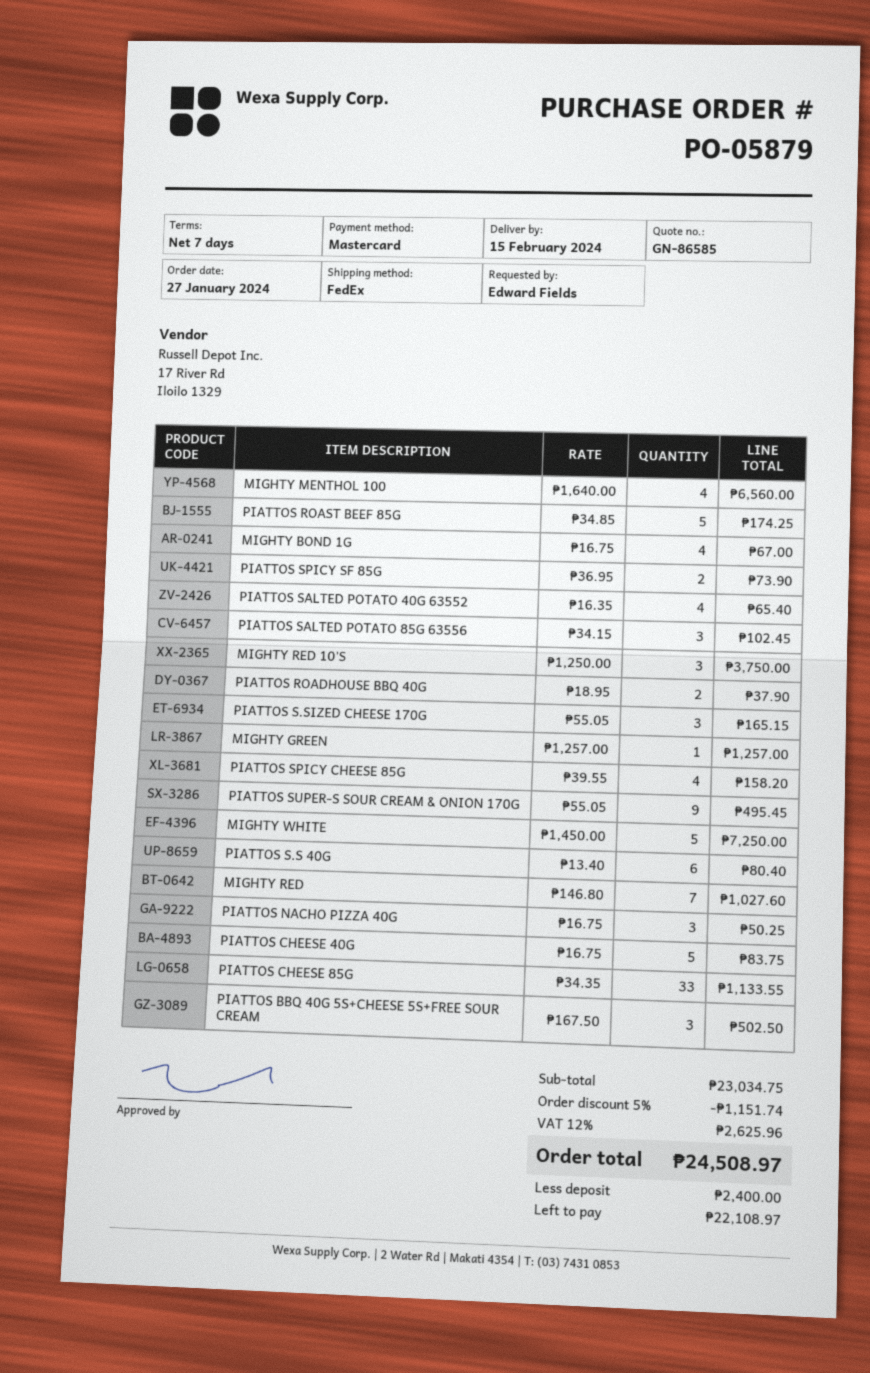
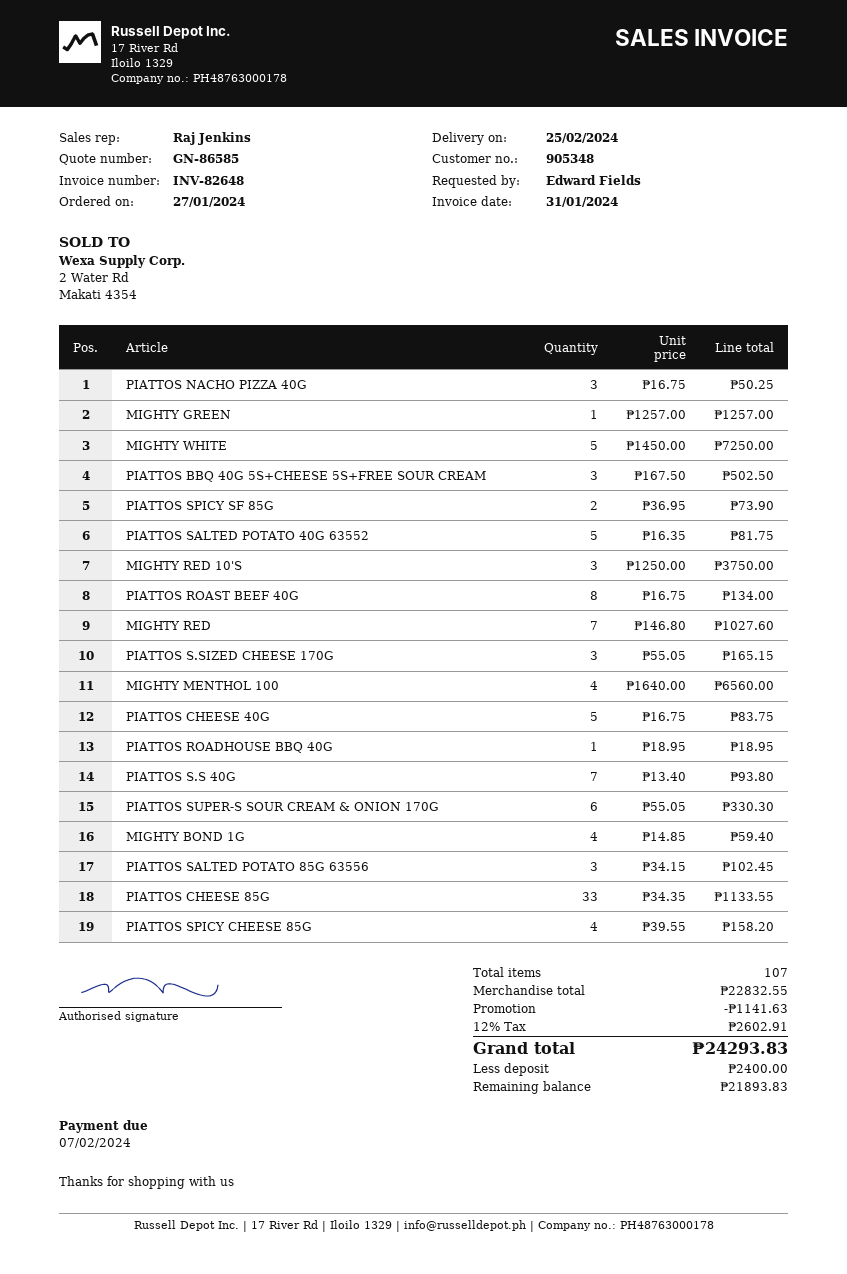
delivery date: 2024-02-15 -> 2024-02-25
PIATTOS ROAST BEEF 85G: 5 x 34.85 = 174.25 -> none
MIGHTY BOND 1G: 4 x 16.75 = 67.00 -> 4 x 14.85 = 59.40
PIATTOS SALTED POTATO 40G 63552: 4 x 16.35 = 65.40 -> 5 x 16.35 = 81.75
PIATTOS ROADHOUSE BBQ 40G: 2 x 18.95 = 37.90 -> 1 x 18.95 = 18.95
PIATTOS SUPER-S SOUR CREAM & ONION 170G: 9 x 55.05 = 495.45 -> 6 x 55.05 = 330.30
PIATTOS S.S 40G: 6 x 13.40 = 80.40 -> 7 x 13.40 = 93.80
PIATTOS ROAST BEEF 40G: none -> 8 x 16.75 = 134.00
subtotal: 23034.75 -> 22832.55
discount: 1151.74 -> 1141.63
tax: 12% = 2625.96 -> 12% = 2602.91
total: 24508.97 -> 24293.83
balance: 22108.97 -> 21893.83

